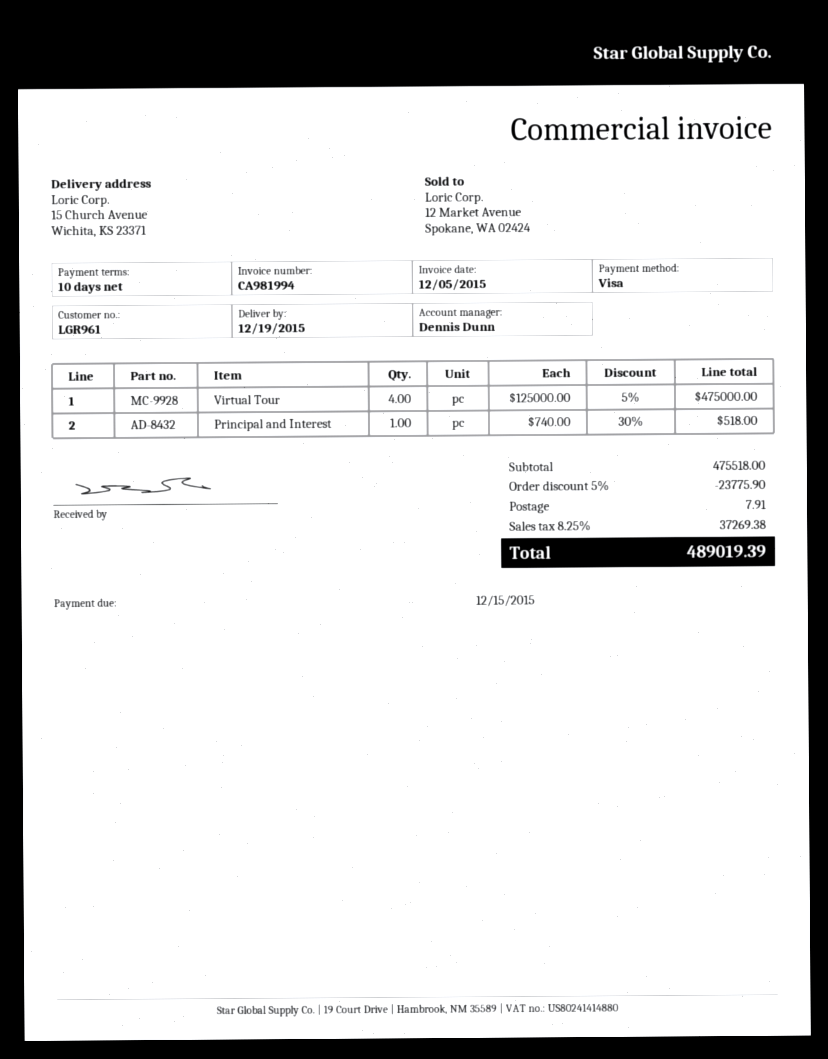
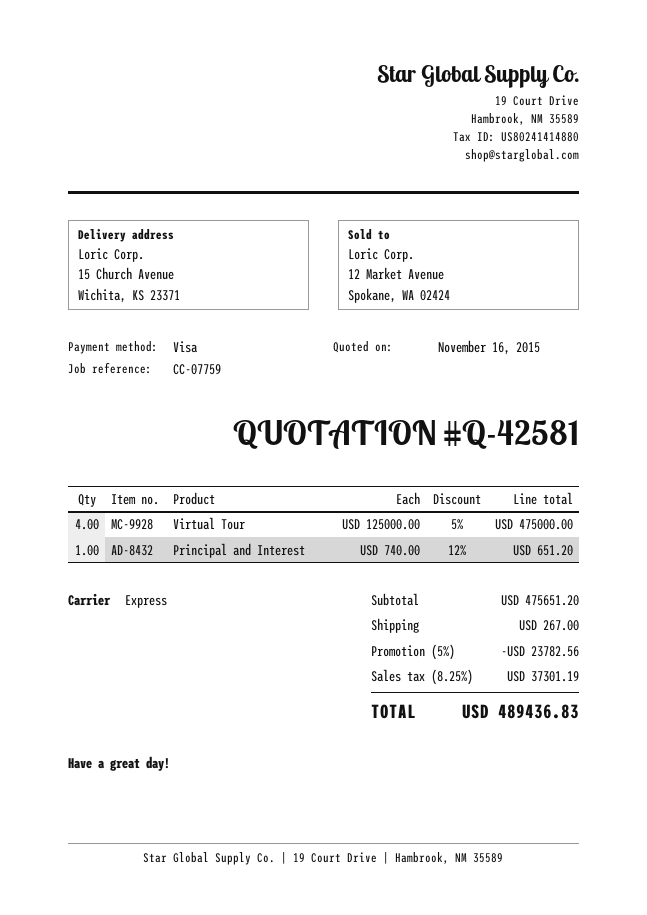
Principal and Interest: 1 x 740.00 - 30% = 518.00 -> 1 x 740.00 - 12% = 651.20
subtotal: 475518.00 -> 475651.20
discount: 5% = 23775.90 -> 5% = 23782.56
shipping: 7.91 -> 267.00
tax: 8.25% = 37269.38 -> 8.25% = 37301.19
total: 489019.39 -> 489436.83

